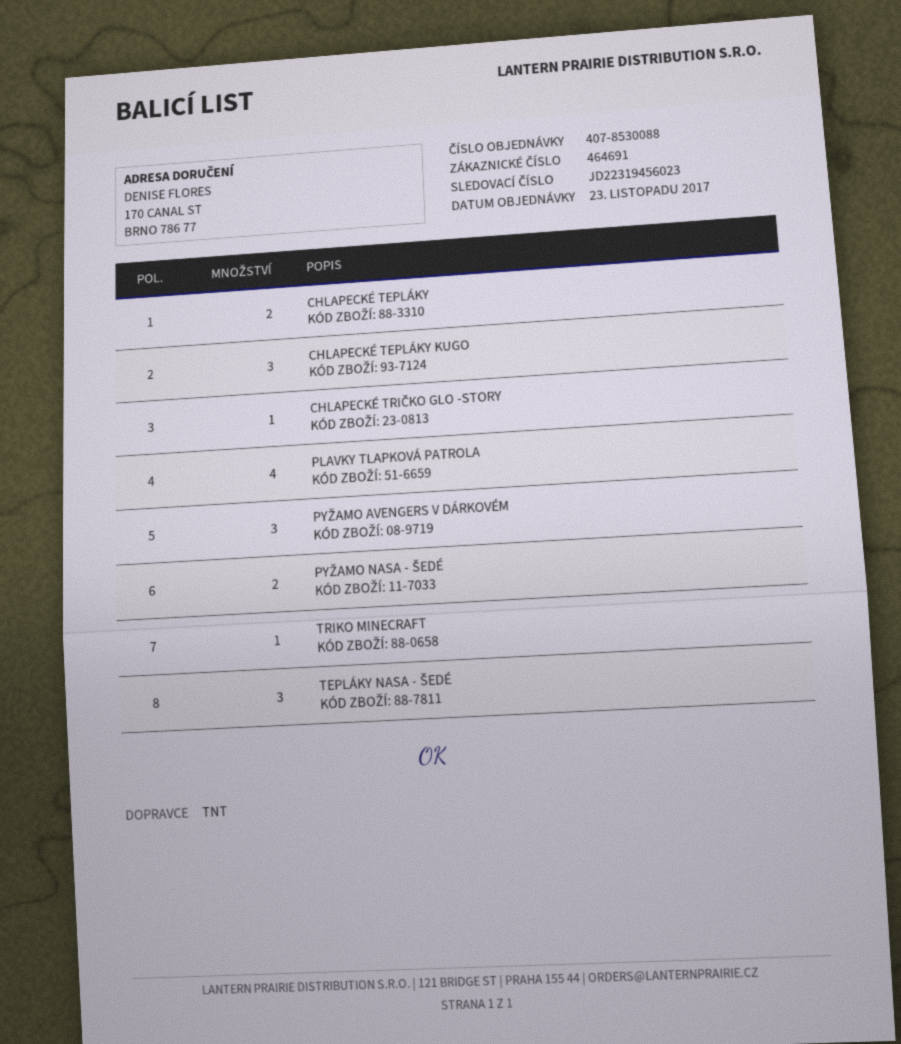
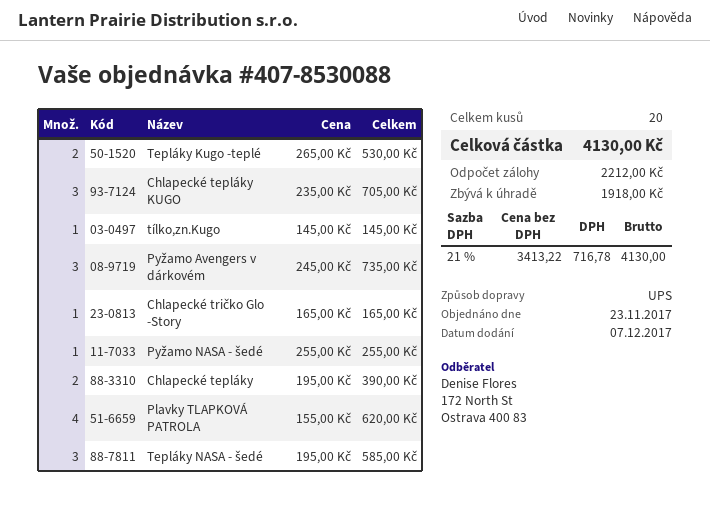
shipping method: TNT -> UPS
PYŽAMO NASA - ŠEDÉ: 2 -> 1
TRIKO MINECRAFT: 1 -> none
Tepláky Kugo -teplé: none -> 2
tílko,zn.Kugo: none -> 1

